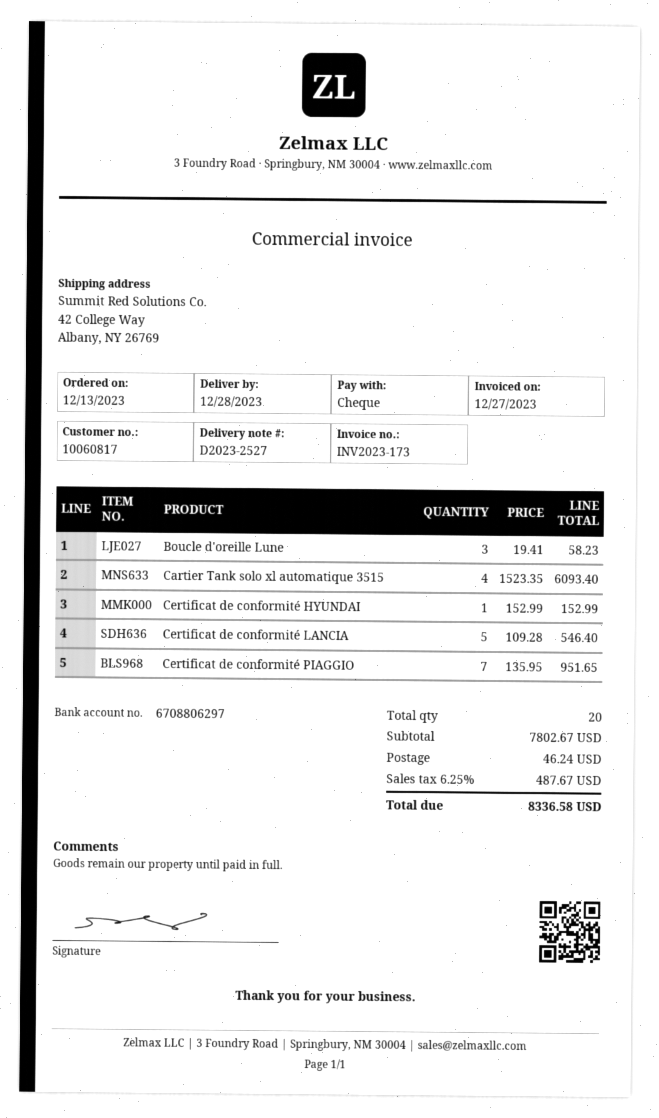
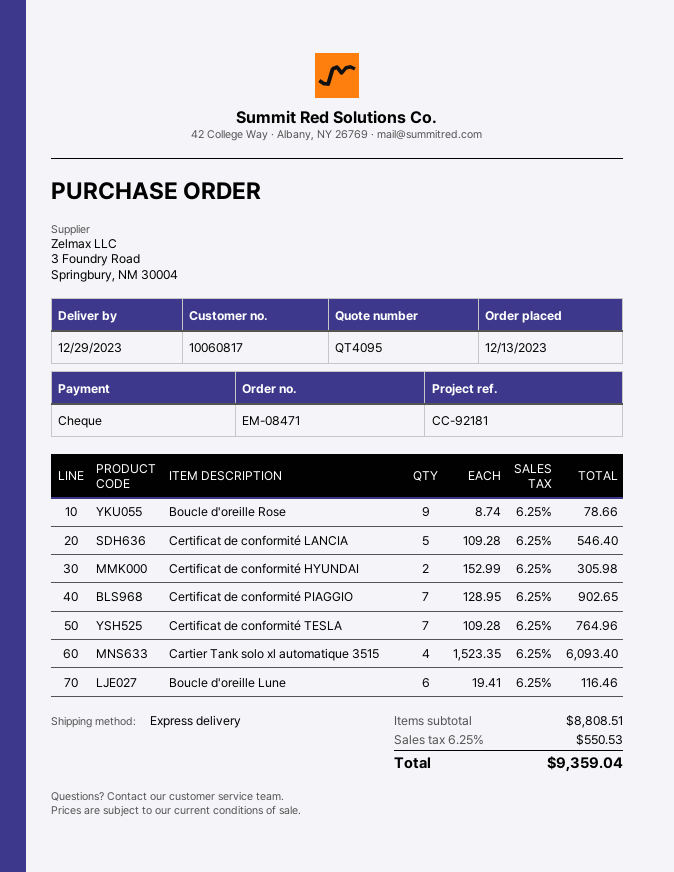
delivery date: 2023-12-28 -> 2023-12-29
Boucle d'oreille Lune: 3 x 19.41 = 58.23 -> 6 x 19.41 = 116.46
Certificat de conformité HYUNDAI: 1 x 152.99 = 152.99 -> 2 x 152.99 = 305.98
Certificat de conformité PIAGGIO: 7 x 135.95 = 951.65 -> 7 x 128.95 = 902.65
Boucle d'oreille Rose: none -> 9 x 8.74 = 78.66
Certificat de conformité TESLA: none -> 7 x 109.28 = 764.96
subtotal: 7802.67 -> 8808.51
shipping: 46.24 -> none
tax: 6.25% = 487.67 -> 6.25% = 550.53
total: 8336.58 -> 9359.04

